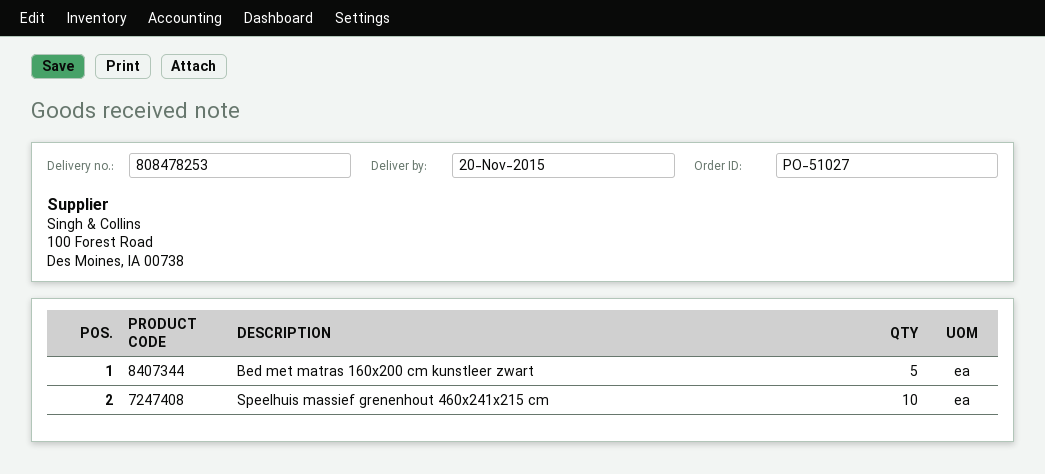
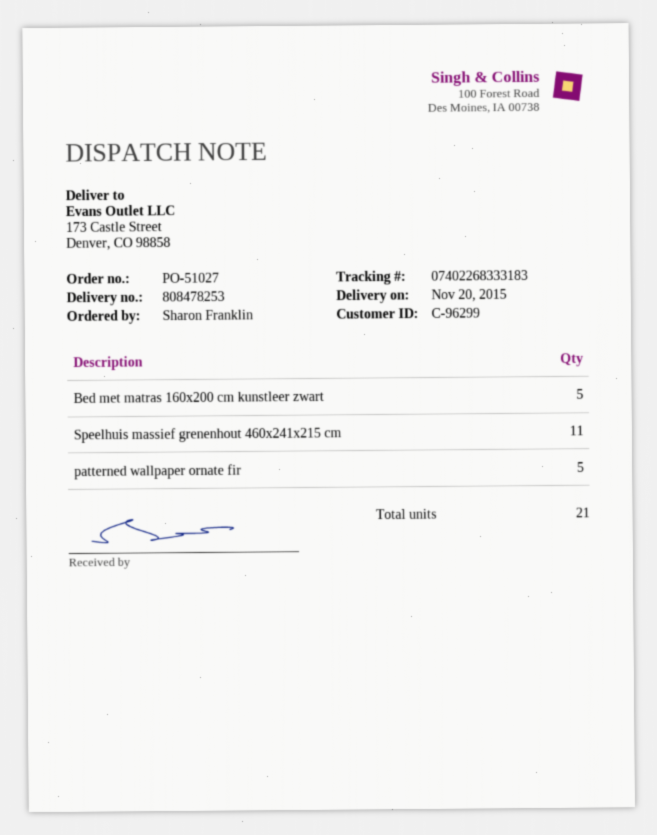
Speelhuis massief grenenhout 460x241x215 cm: 10 -> 11
patterned wallpaper ornate fir: none -> 5

